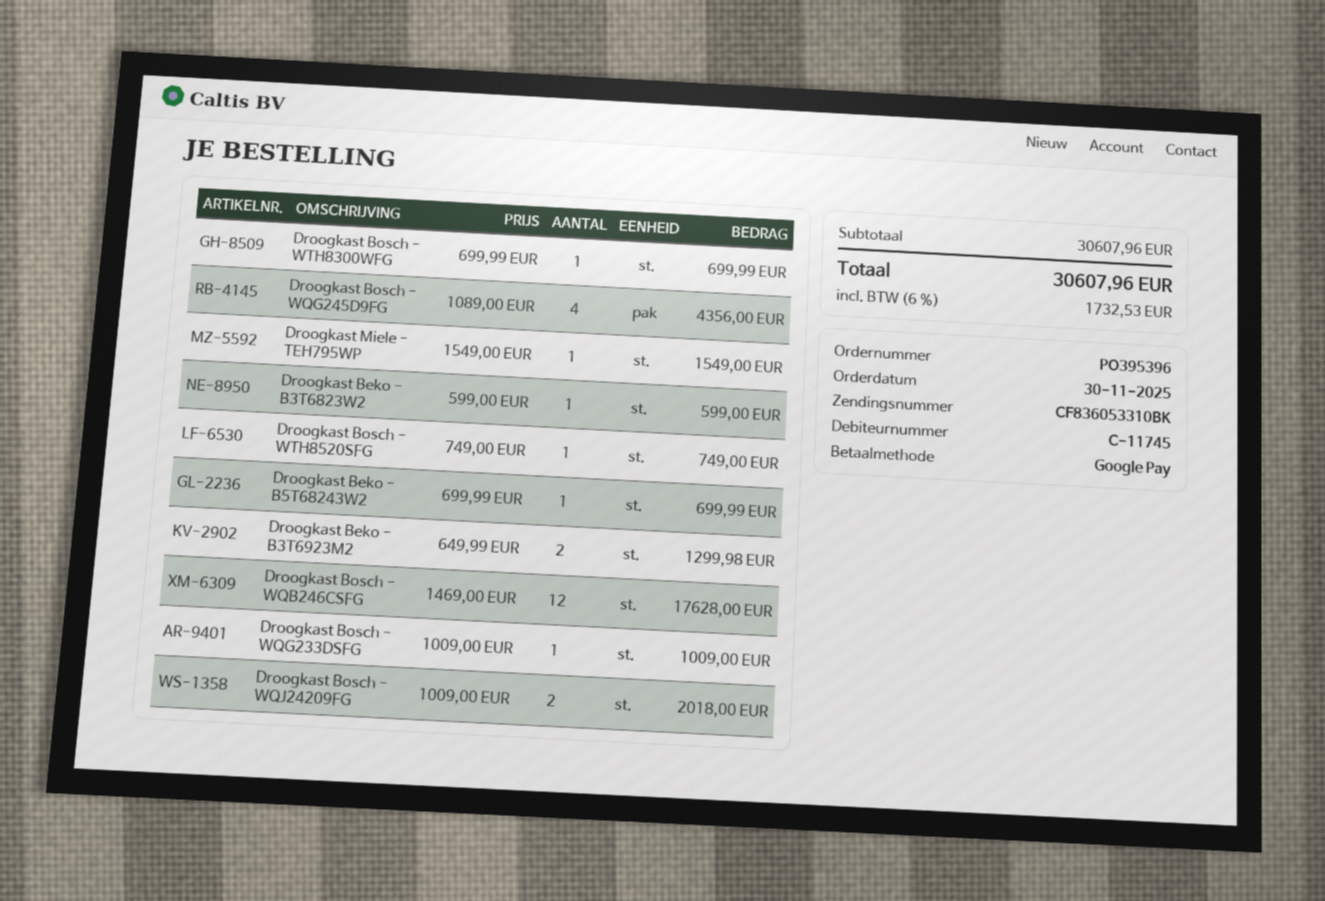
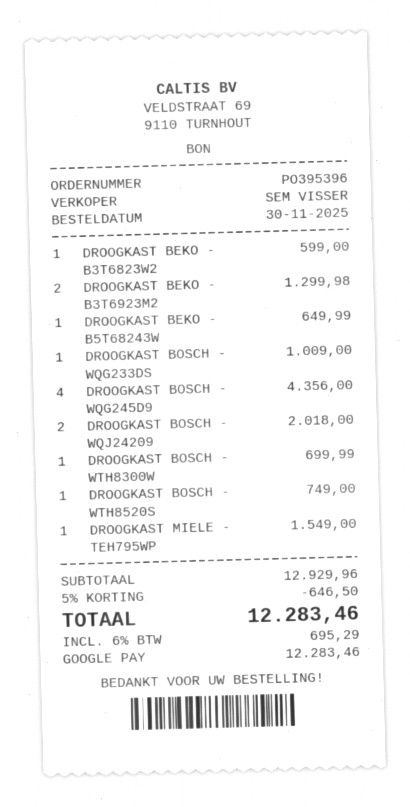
Droogkast Beko - B5T68243W2: 1 for 699.99 -> 1 for 649.99
Droogkast Bosch - WQB246CSFG: 12 for 17628.00 -> none
subtotal: 30607.96 -> 12929.96
discount: none -> 5% = 646.50
tax: 6% = 1732.53 -> 6% = 695.29
total: 30607.96 -> 12283.46

